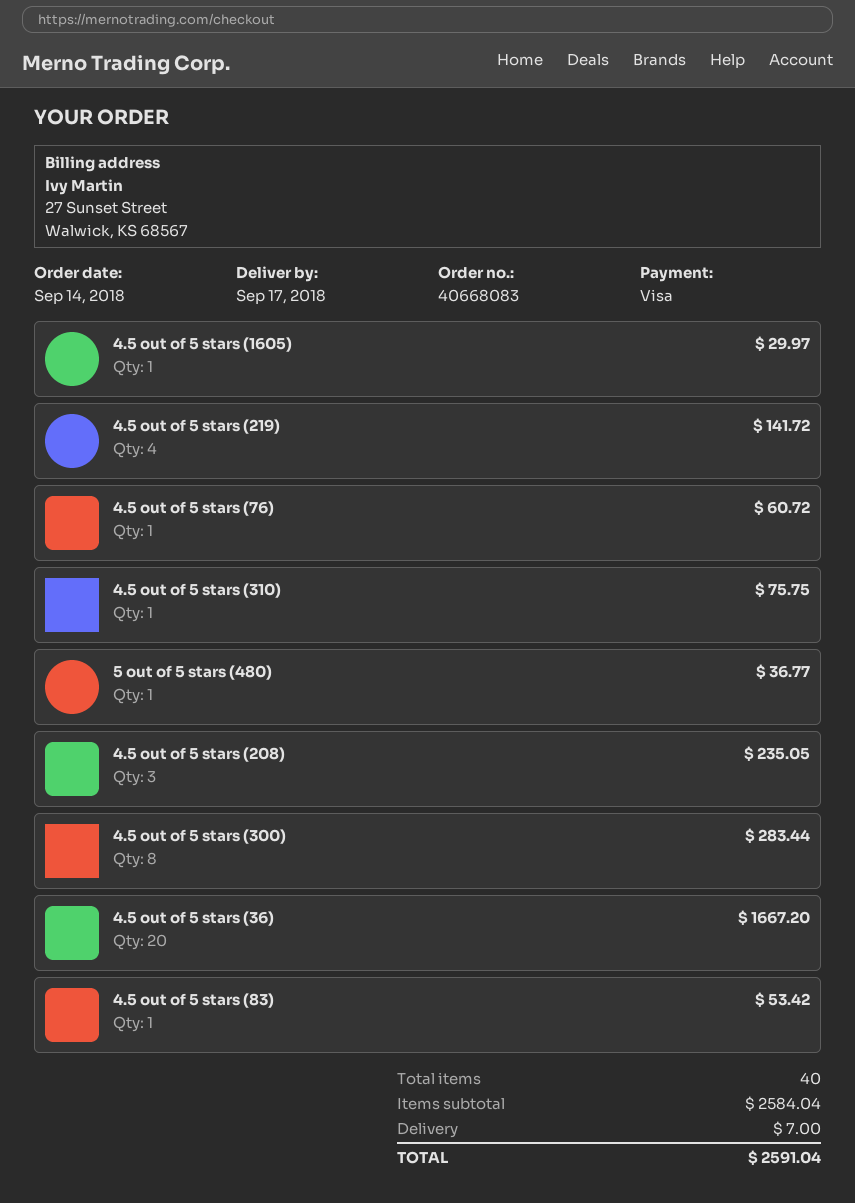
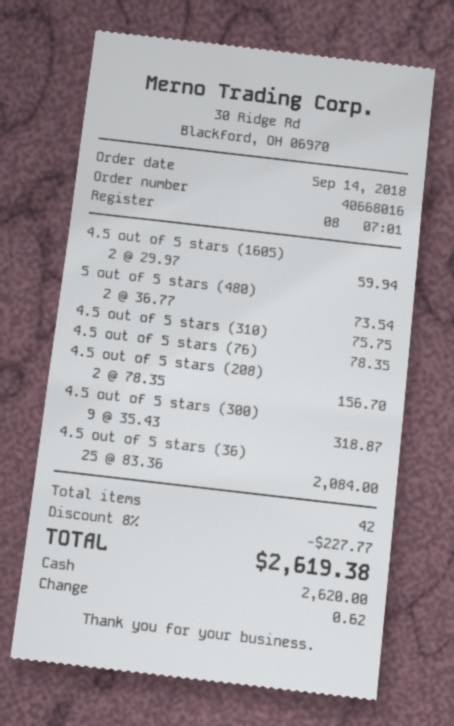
order number: 40668083 -> 40668016
payment method: Visa -> cash
4.5 out of 5 stars (1605): 1 for 29.97 -> 2 for 59.94
4.5 out of 5 stars (219): 4 for 141.72 -> none
4.5 out of 5 stars (76): 1 for 60.72 -> 1 for 78.35
5 out of 5 stars (480): 1 for 36.77 -> 2 for 73.54
4.5 out of 5 stars (208): 3 for 235.05 -> 2 for 156.70
4.5 out of 5 stars (300): 8 for 283.44 -> 9 for 318.87
4.5 out of 5 stars (36): 20 for 1667.20 -> 25 for 2084.00
4.5 out of 5 stars (83): 1 for 53.42 -> none
total quantity: 40 -> 42
discount: none -> 8% = 227.77
shipping: 7.00 -> none
total: 2591.04 -> 2619.38

